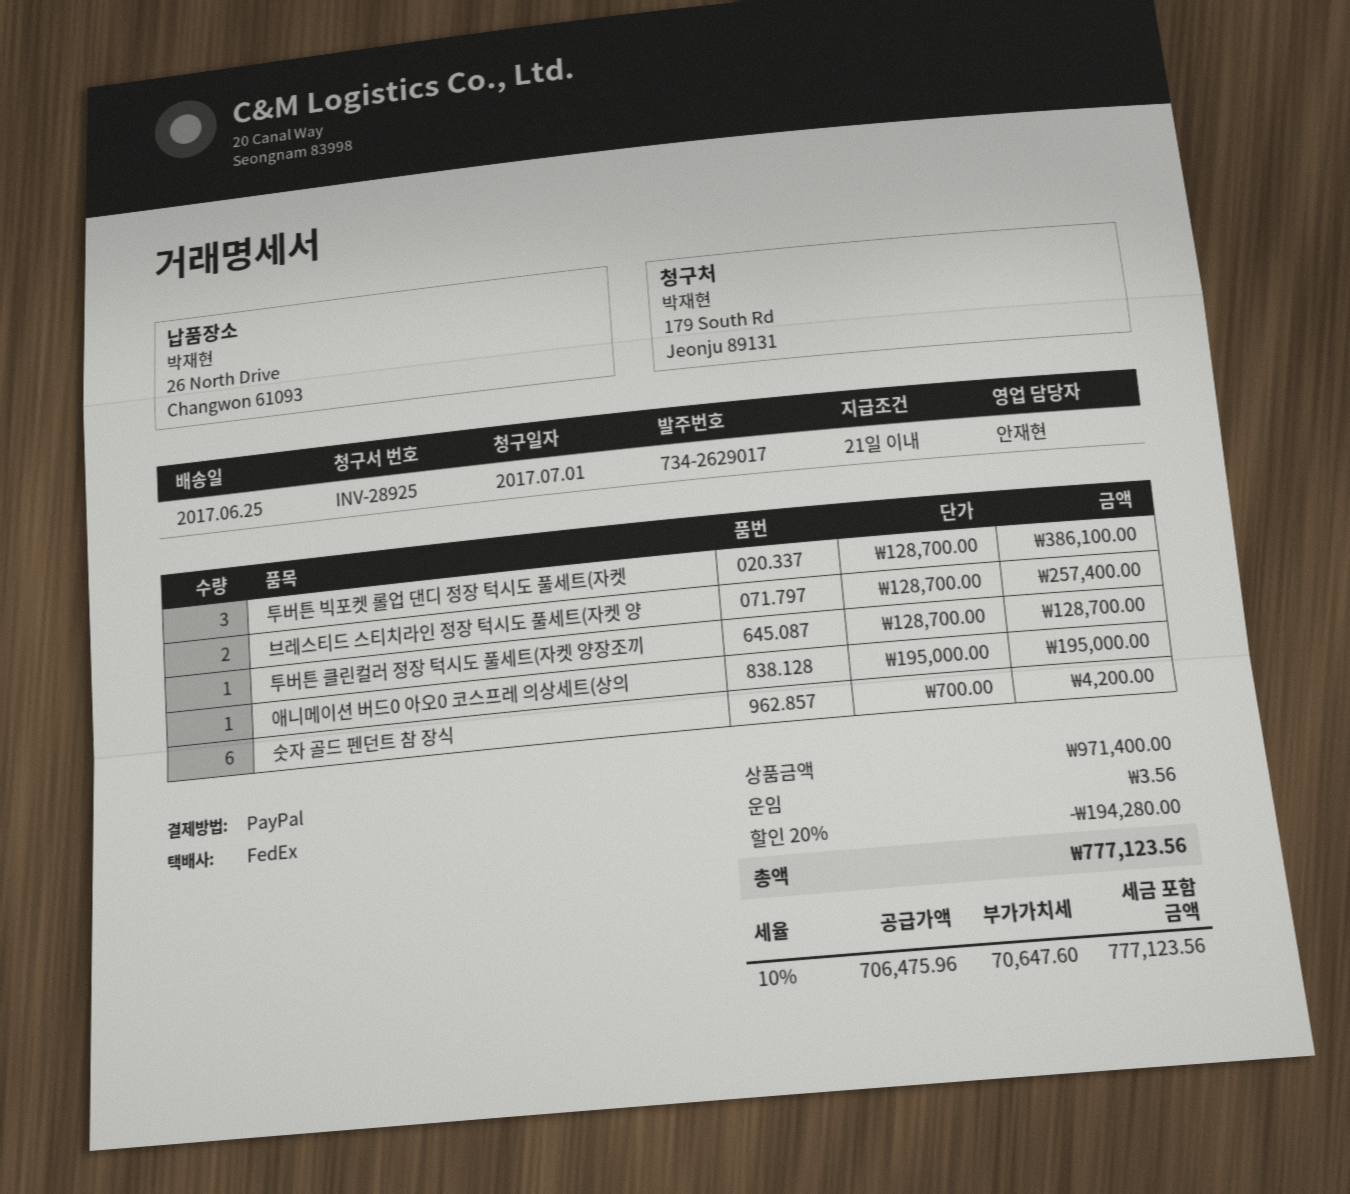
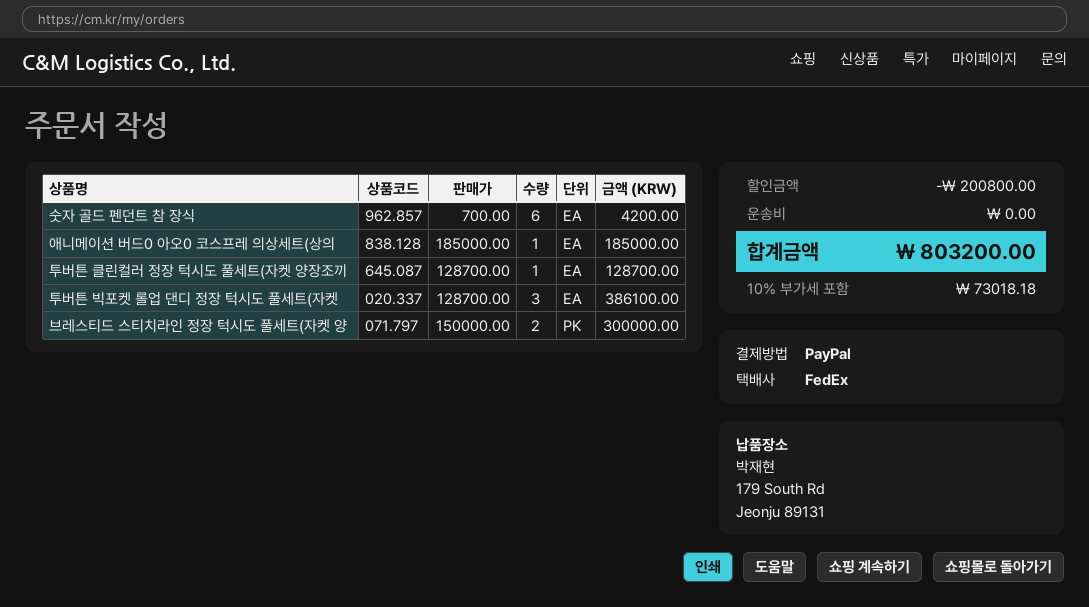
ship to: 26 North Drive, Changwon 61093 -> 179 South Rd, Jeonju 89131
브레스티드 스티치라인 정장 턱시도 풀세트(자켓 양: 2 x 128700.00 = 257400.00 -> 2 x 150000.00 = 300000.00
애니메이션 버드0 아오0 코스프레 의상세트(상의: 1 x 195000.00 = 195000.00 -> 1 x 185000.00 = 185000.00
discount: 194280.00 -> 200800.00
shipping: 3.56 -> 0.00
tax: 10% = 70647.60 -> 10% = 73018.18
total: 777123.56 -> 803200.00

